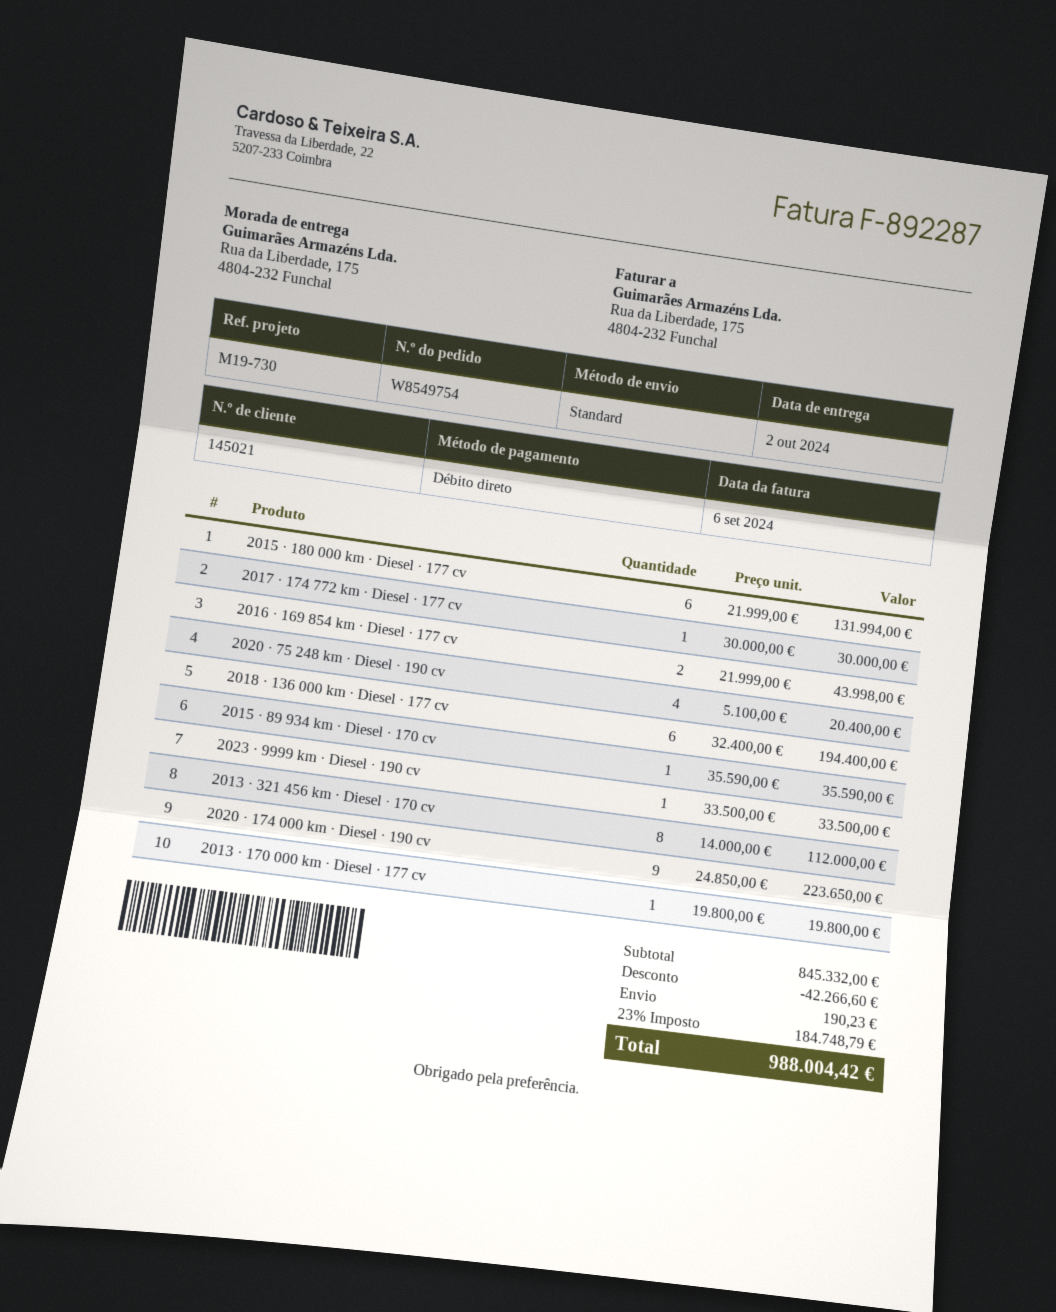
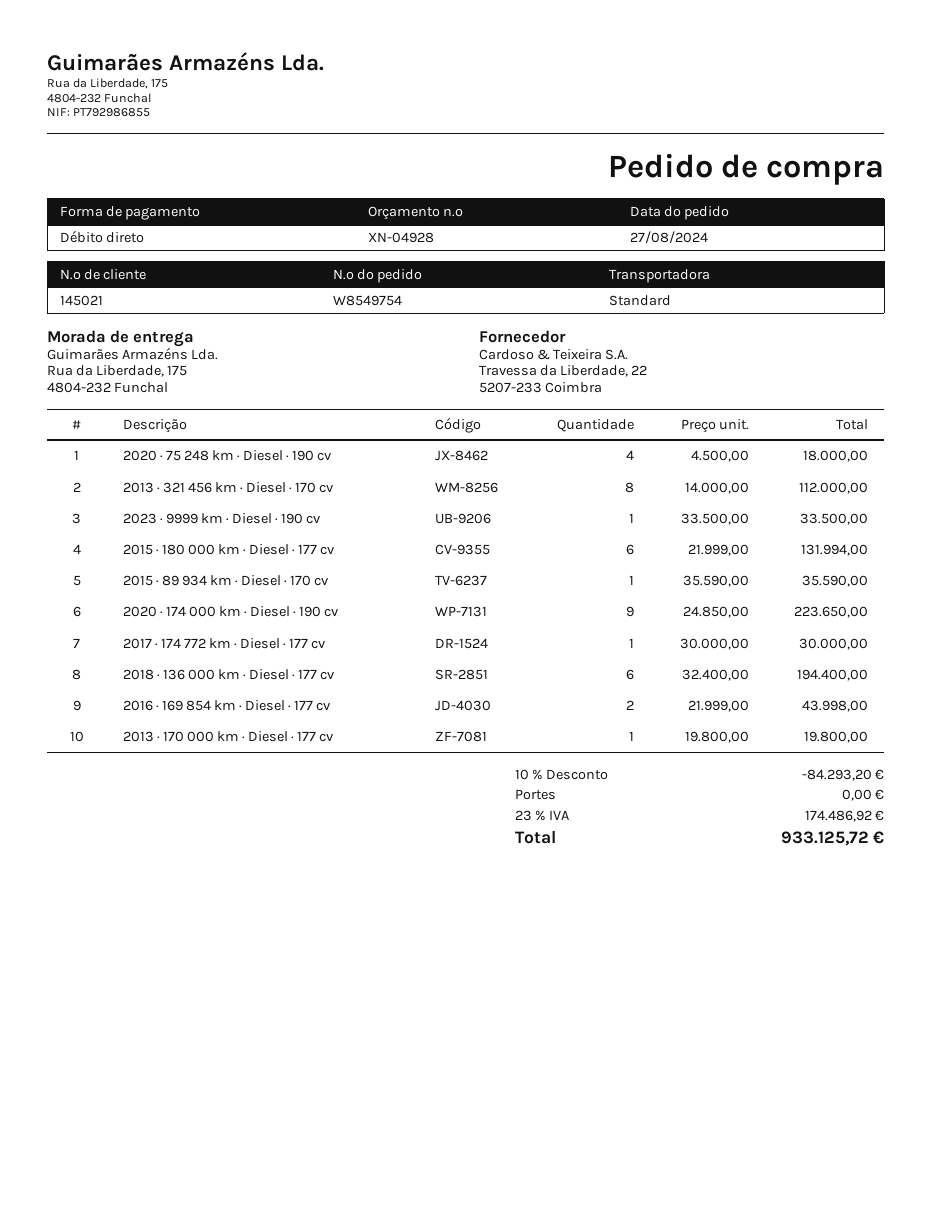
2020 · 75 248 km · Diesel · 190 cv: 4 x 5100.00 = 20400.00 -> 4 x 4500.00 = 18000.00
discount: 42266.60 -> 84293.20
shipping: 190.23 -> 0.00
tax: 23% = 184748.79 -> 23% = 174486.92
total: 988004.42 -> 933125.72

